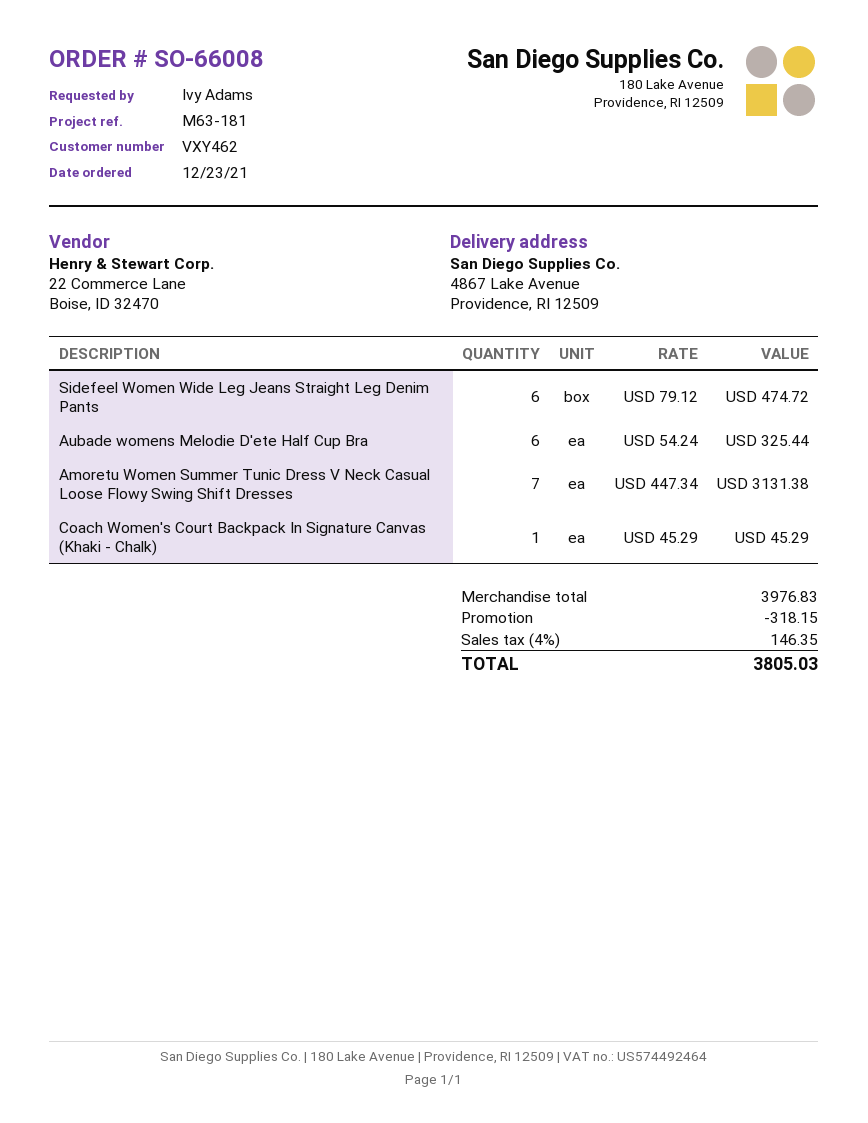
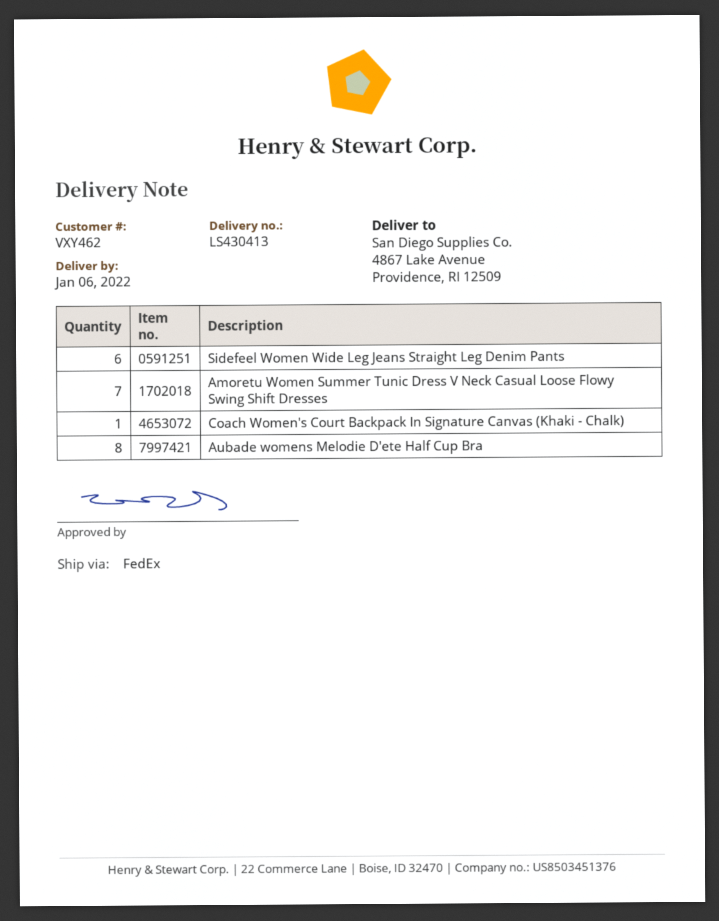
Aubade womens Melodie D'ete Half Cup Bra: 6 -> 8

